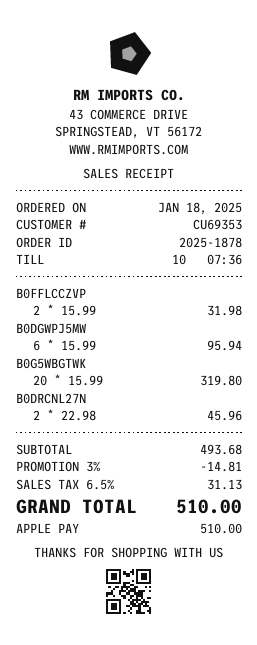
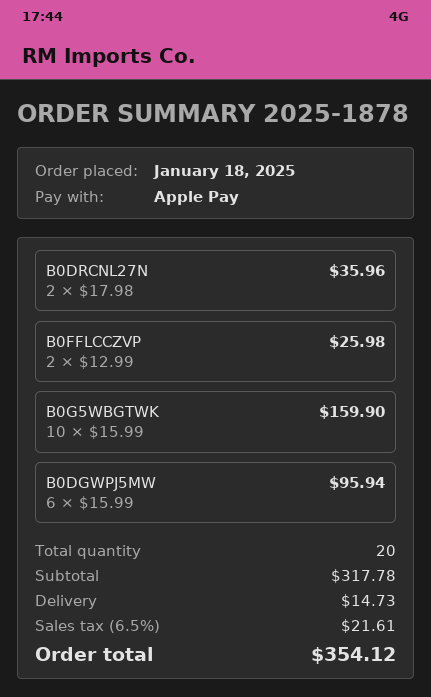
B0FFLCCZVP: 2 x 15.99 = 31.98 -> 2 x 12.99 = 25.98
B0G5WBGTWK: 20 x 15.99 = 319.80 -> 10 x 15.99 = 159.90
B0DRCNL27N: 2 x 22.98 = 45.96 -> 2 x 17.98 = 35.96
subtotal: 493.68 -> 317.78
discount: 3% = 14.81 -> none
shipping: none -> 14.73
tax: 6.5% = 31.13 -> 6.5% = 21.61
total: 510.00 -> 354.12

